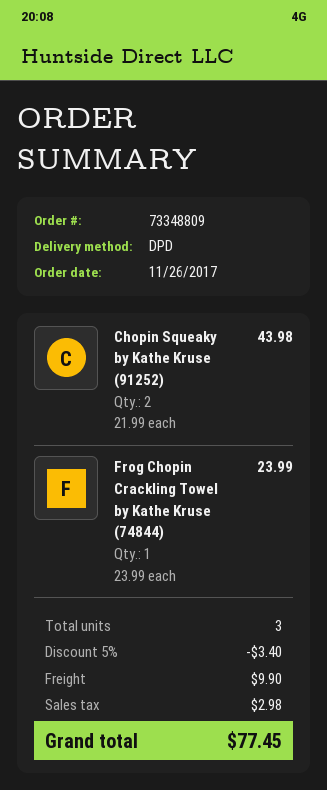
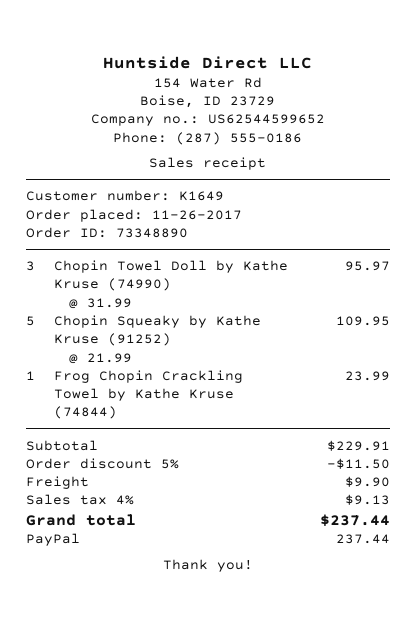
order number: 73348809 -> 73348890
Chopin Squeaky by Kathe Kruse (91252): 2 x 21.99 = 43.98 -> 5 x 21.99 = 109.95
Chopin Towel Doll by Kathe Kruse (74990): none -> 3 x 31.99 = 95.97
discount: 5% = 3.40 -> 5% = 11.50
tax: 2.98 -> 9.13
total: 77.45 -> 237.44

